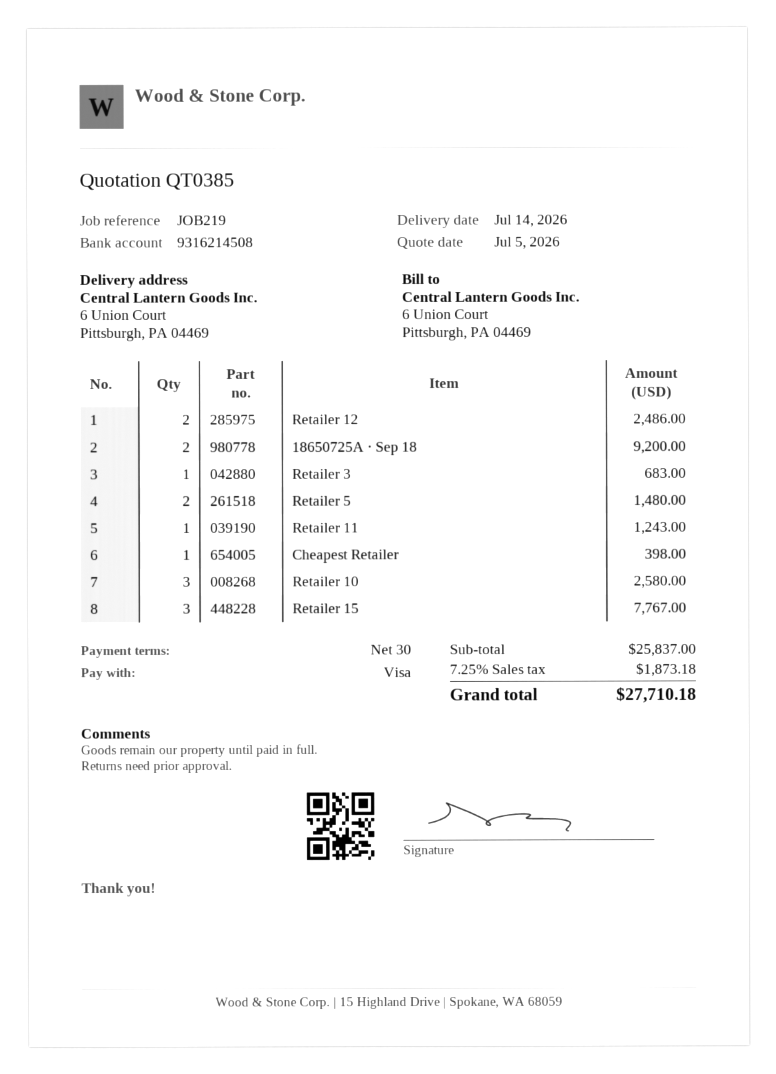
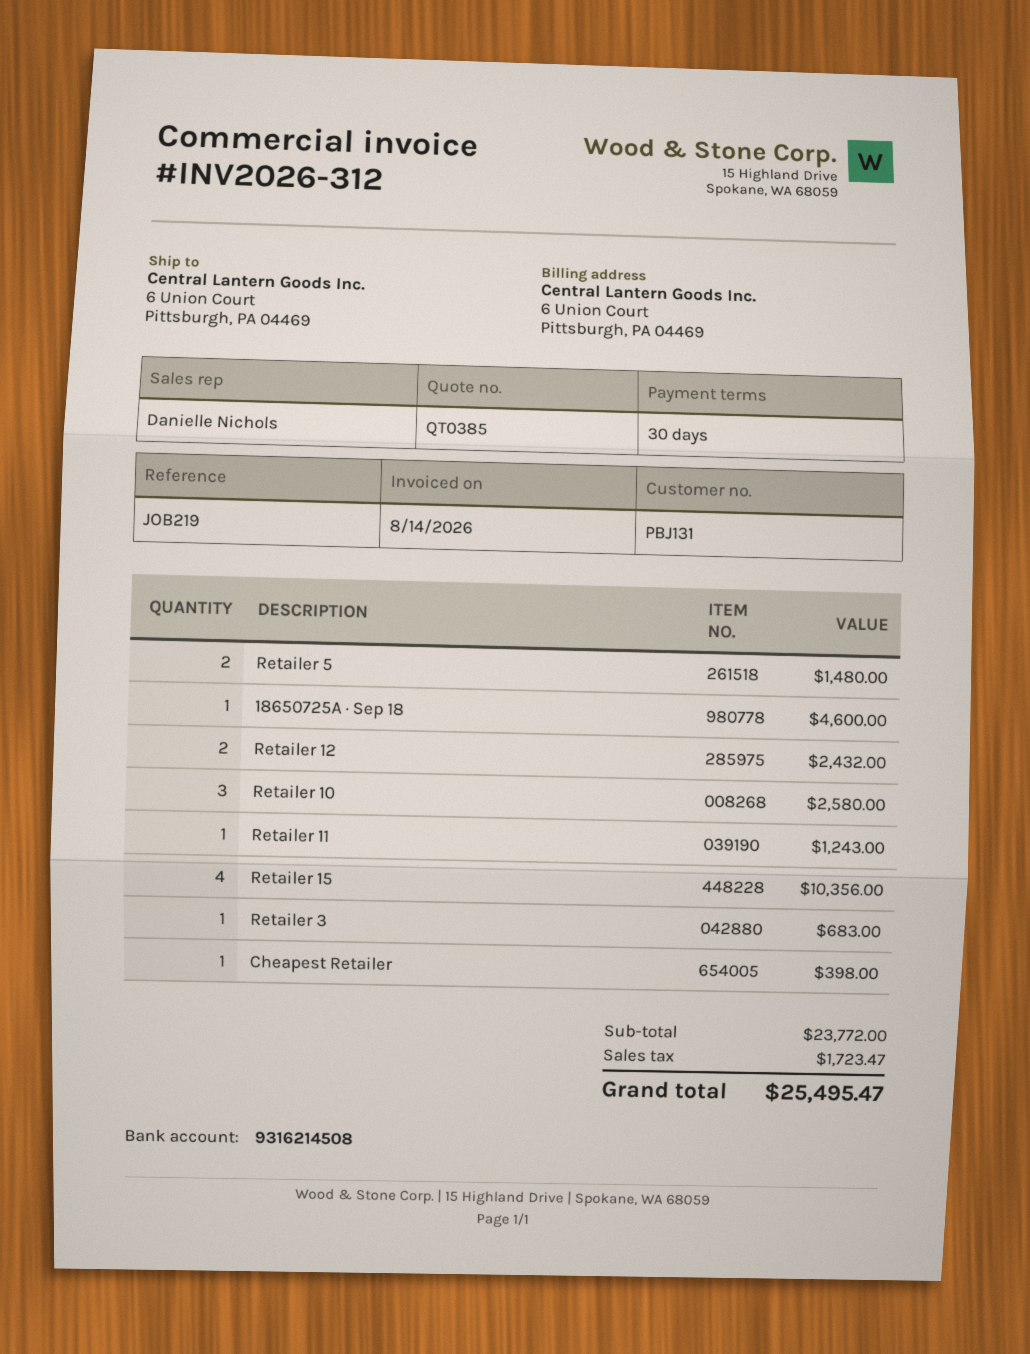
Retailer 12: 2 for 2486.00 -> 2 for 2432.00
18650725A · Sep 18: 2 for 9200.00 -> 1 for 4600.00
Retailer 15: 3 for 7767.00 -> 4 for 10356.00
subtotal: 25837.00 -> 23772.00
tax: 1873.18 -> 1723.47
total: 27710.18 -> 25495.47

